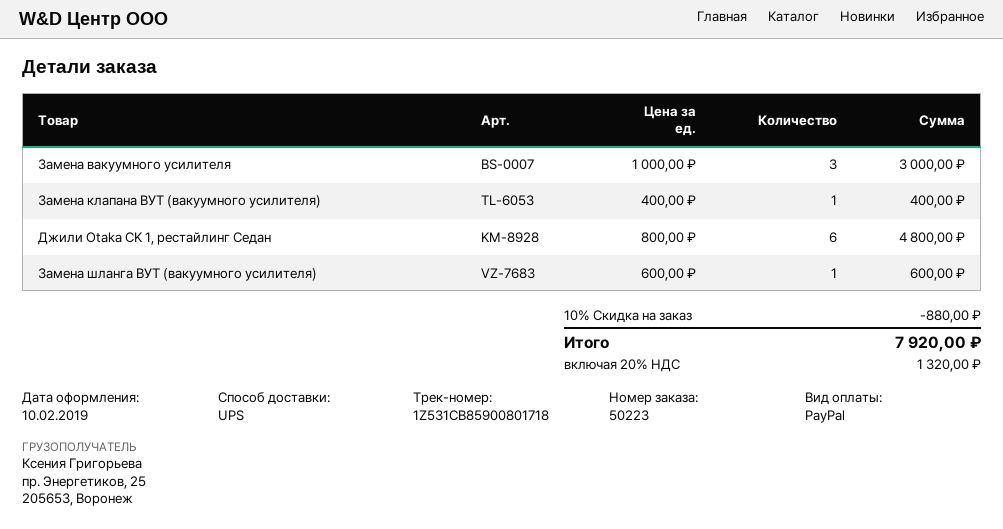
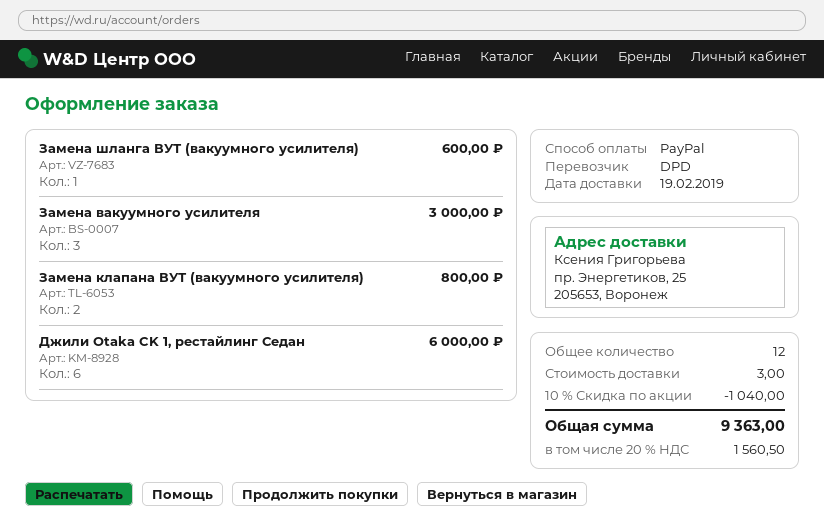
shipping method: UPS -> DPD
Замена клапана ВУТ (вакуумного усилителя): 1 for 400.00 -> 2 for 800.00
Джили Otaka CK 1, рестайлинг Седан: 6 for 4800.00 -> 6 for 6000.00
discount: 10% = 880.00 -> 10% = 1040.00
shipping: none -> 3.00
tax: 20% = 1320.00 -> 20% = 1560.50
total: 7920.00 -> 9363.00

